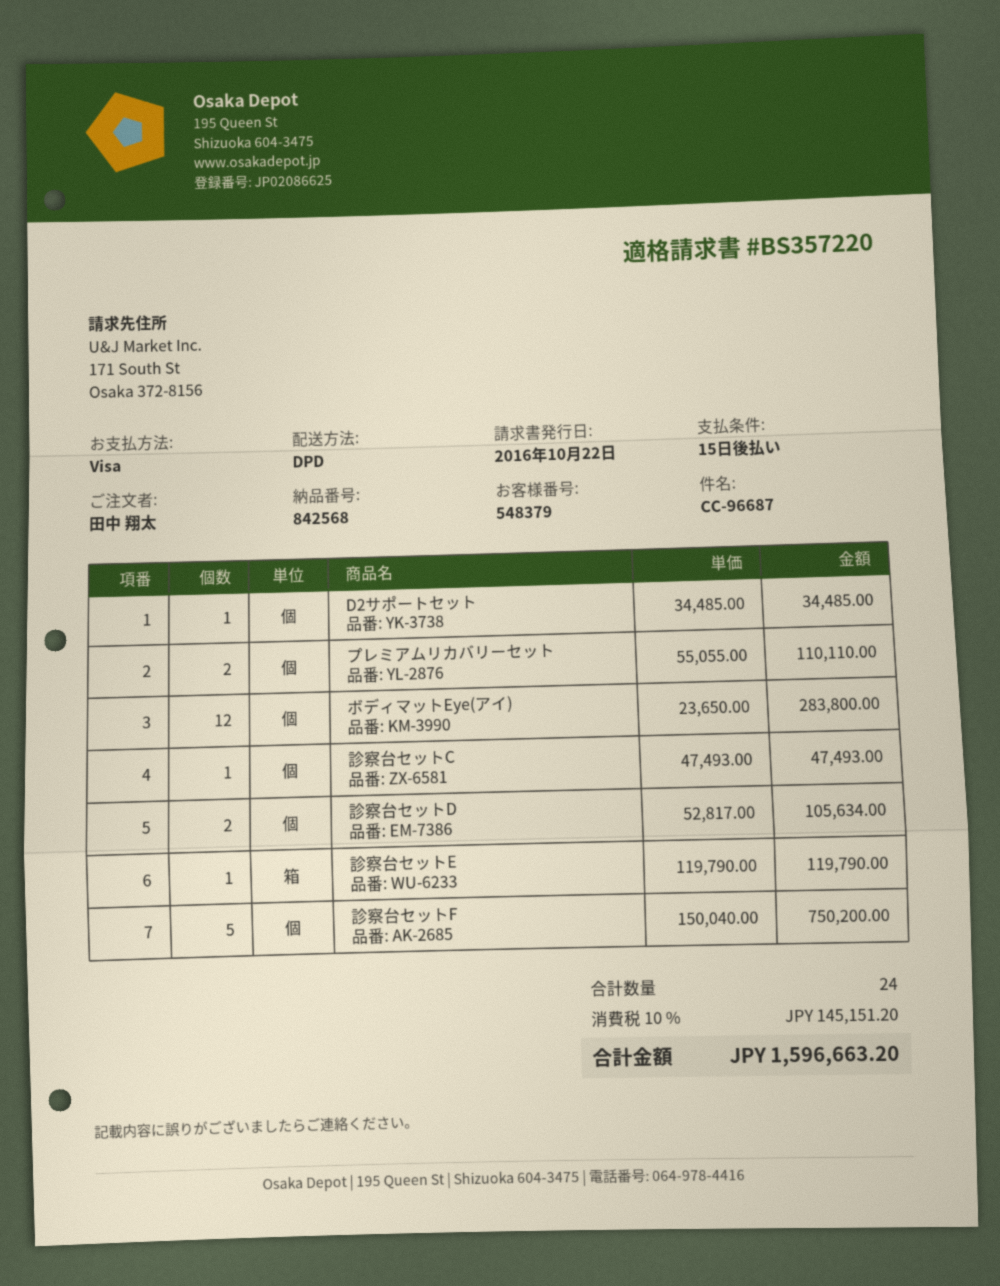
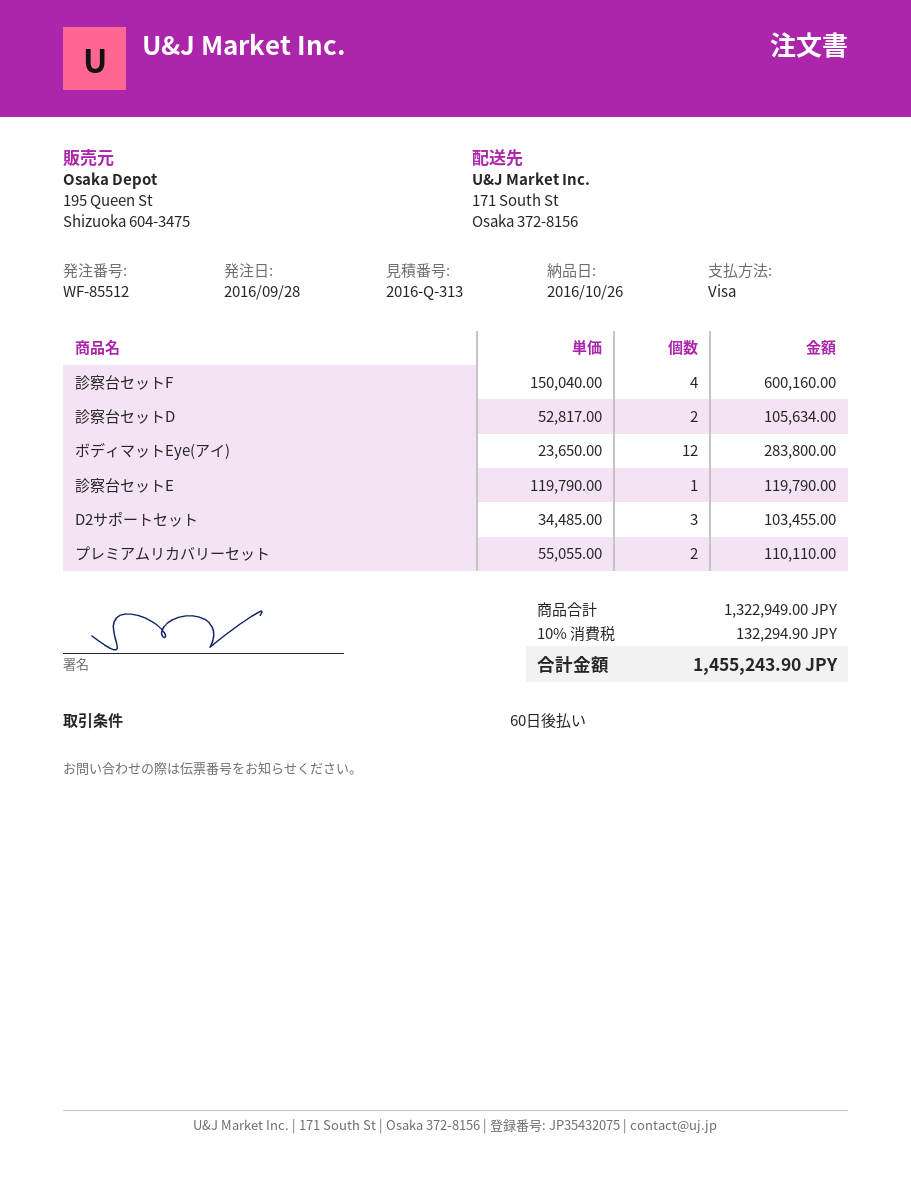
payment terms: 15 days -> 60 days
D2サポートセット: 1 x 34485.00 = 34485.00 -> 3 x 34485.00 = 103455.00
診察台セットC: 1 x 47493.00 = 47493.00 -> none
診察台セットF: 5 x 150040.00 = 750200.00 -> 4 x 150040.00 = 600160.00
tax: 10% = 145151.20 -> 10% = 132294.90
total: 1596663.20 -> 1455243.90

